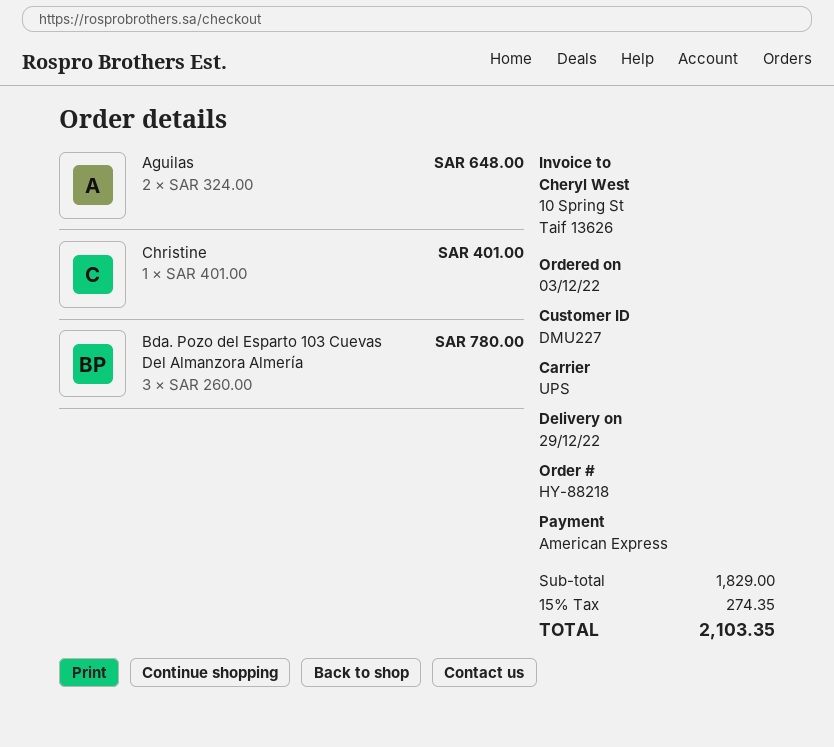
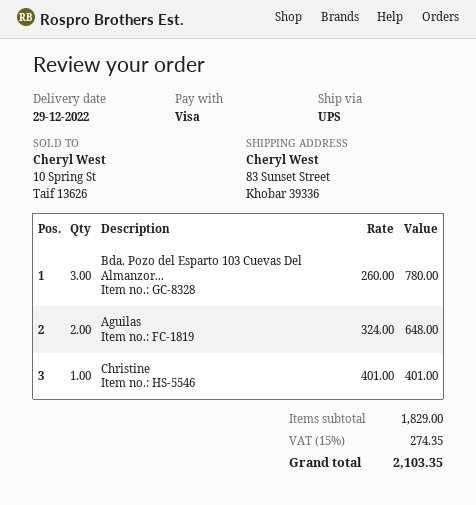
payment method: American Express -> Visa

